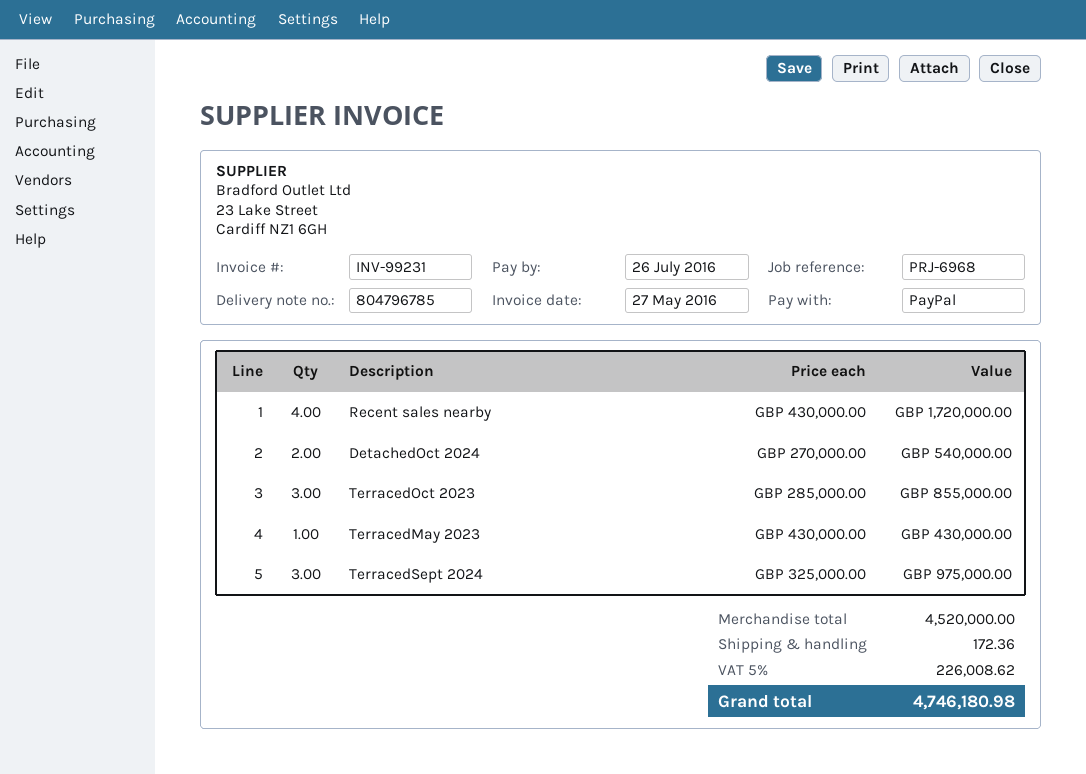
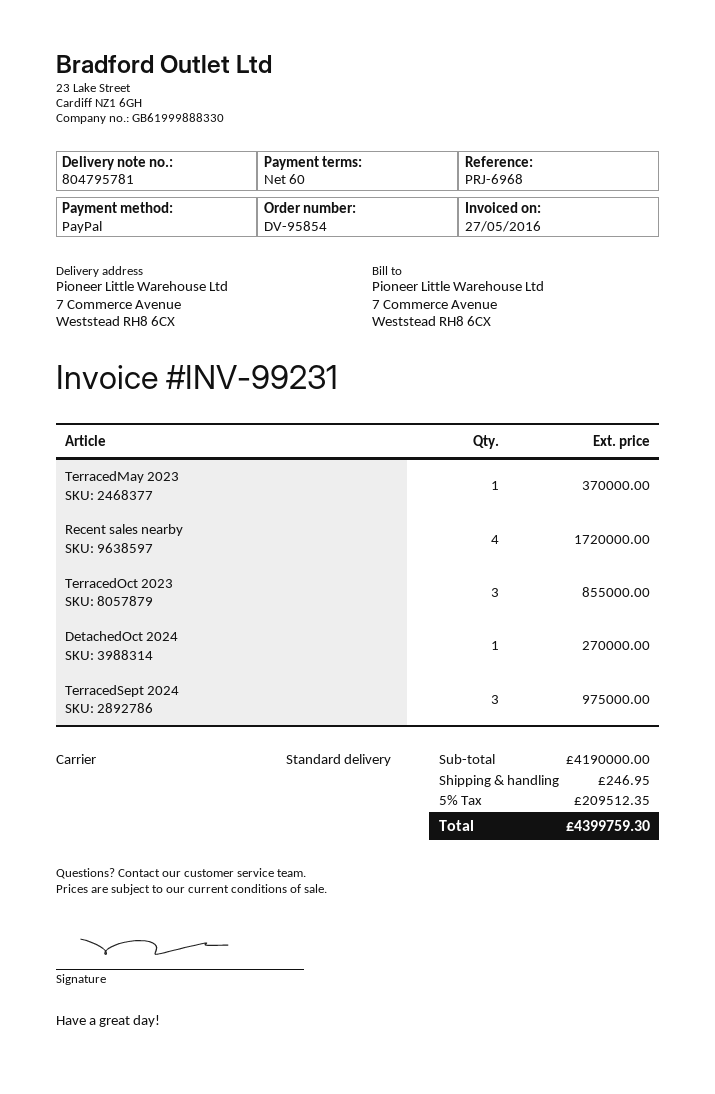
delivery note number: 804796785 -> 804795781
DetachedOct 2024: 2 for 540000.00 -> 1 for 270000.00
TerracedMay 2023: 1 for 430000.00 -> 1 for 370000.00
subtotal: 4520000.00 -> 4190000.00
shipping: 172.36 -> 246.95
tax: 5% = 226008.62 -> 5% = 209512.35
total: 4746180.98 -> 4399759.30

